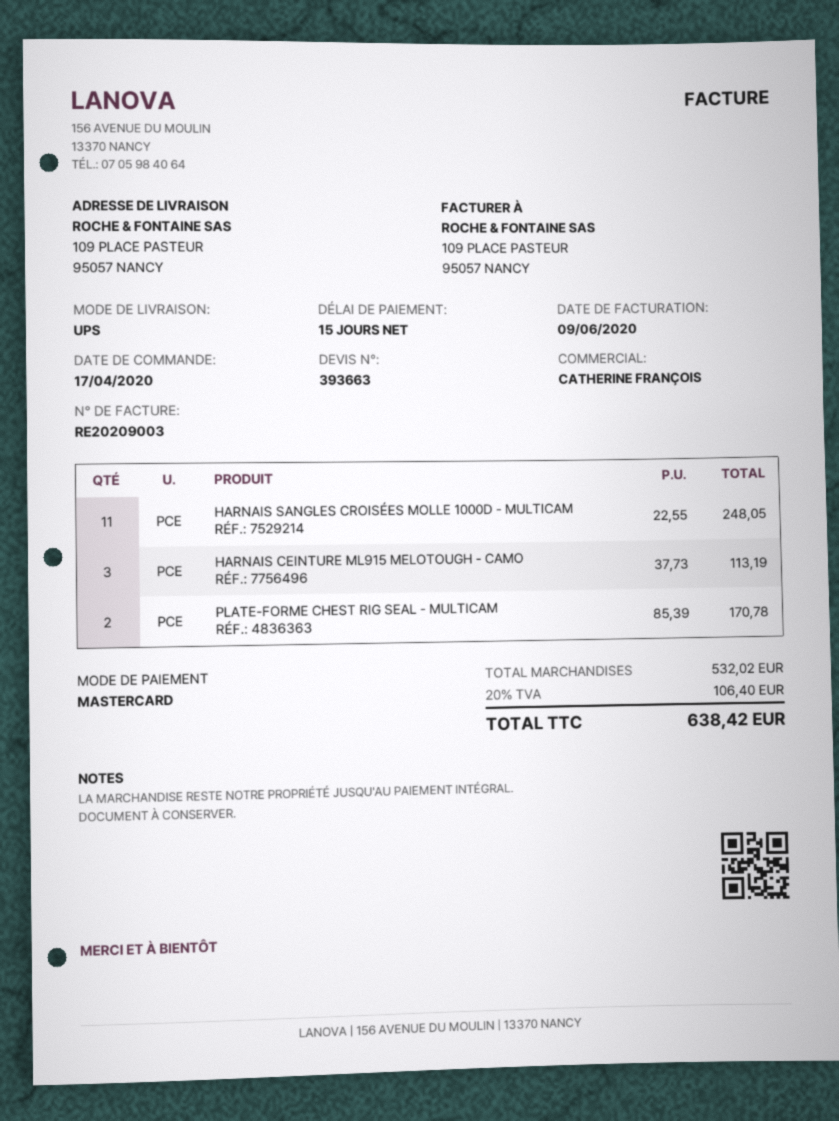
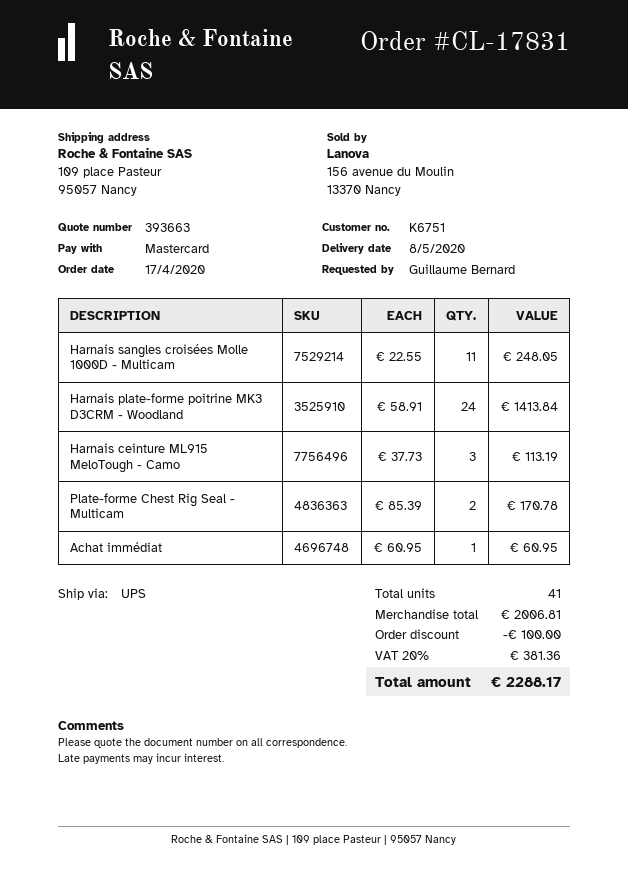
Harnais plate-forme poitrine MK3 D3CRM - Woodland: none -> 24 x 58.91 = 1413.84
Achat immédiat: none -> 1 x 60.95 = 60.95
subtotal: 532.02 -> 2006.81
discount: none -> 100.00
tax: 20% = 106.40 -> 20% = 381.36
total: 638.42 -> 2288.17

